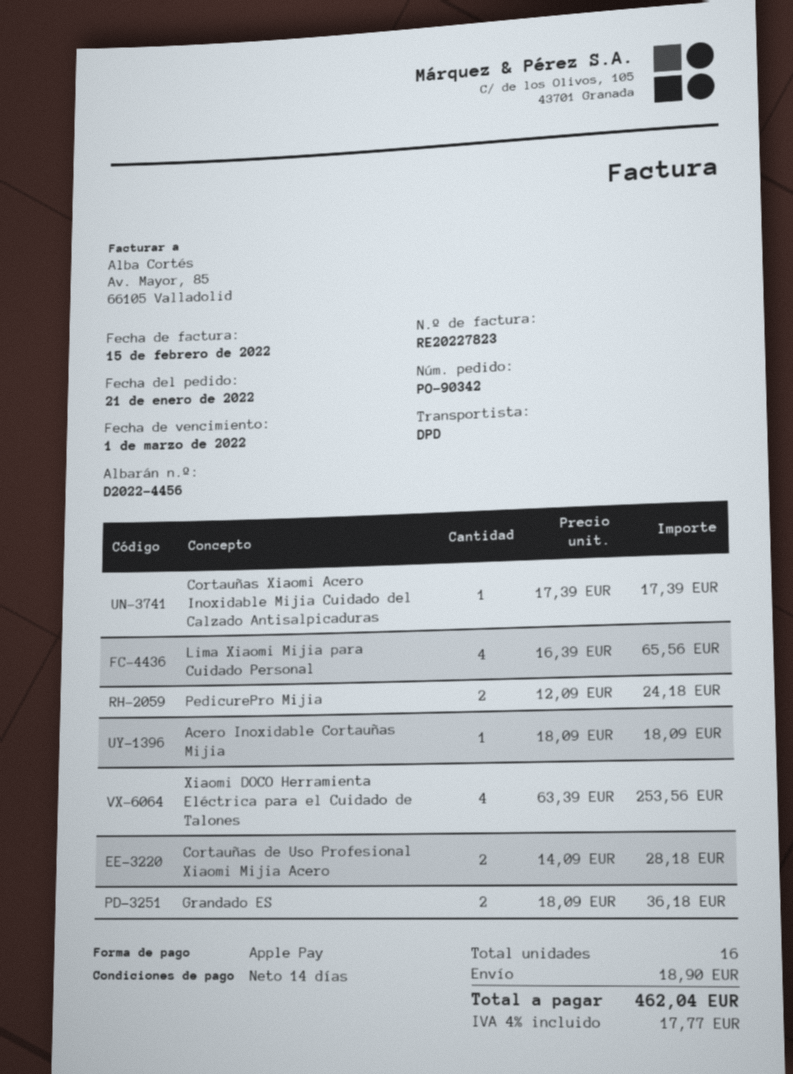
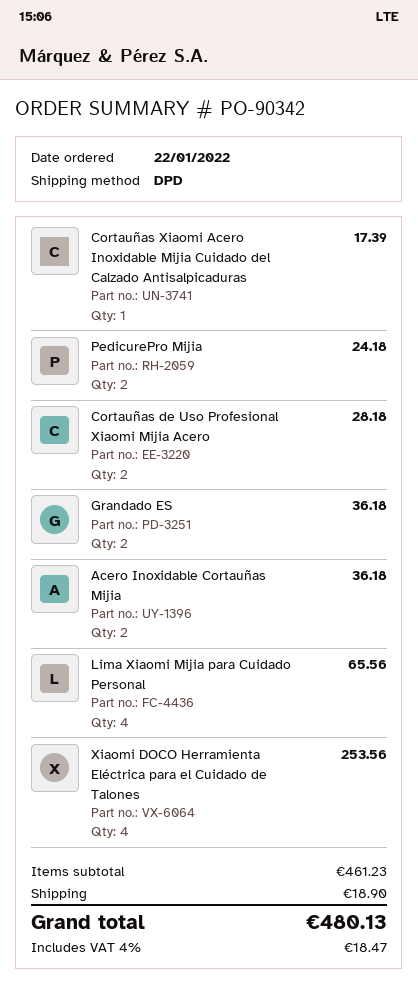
order date: 2022-01-21 -> 2022-01-22
Acero Inoxidable Cortauñas Mijia: 1 for 18.09 -> 2 for 36.18
tax: 4% = 17.77 -> 4% = 18.47
total: 462.04 -> 480.13

